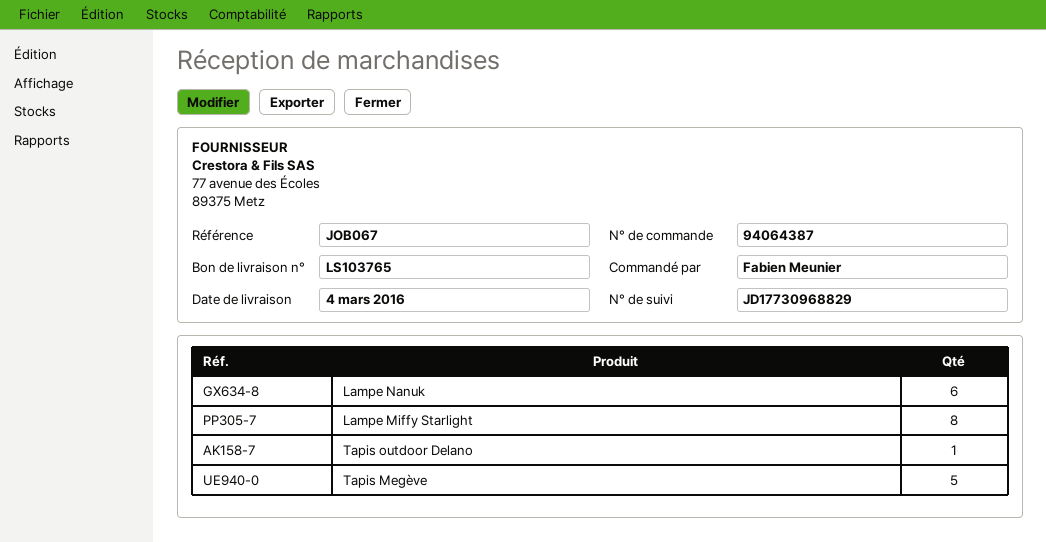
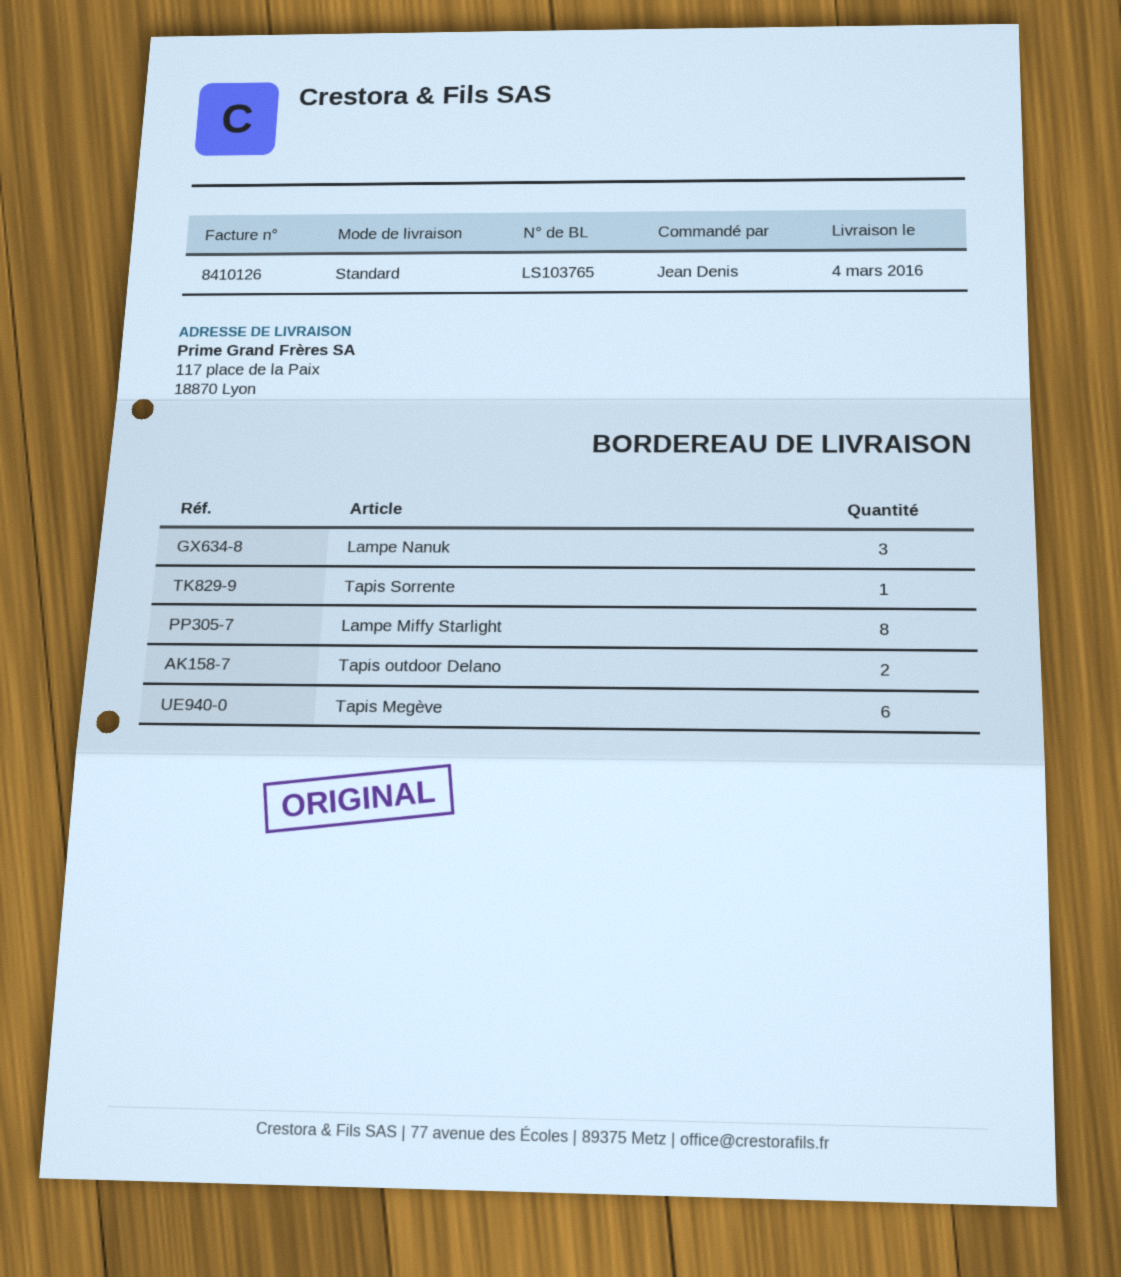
ordered by: Fabien Meunier -> Jean Denis
Lampe Nanuk: 6 -> 3
Tapis outdoor Delano: 1 -> 2
Tapis Megève: 5 -> 6
Tapis Sorrente: none -> 1

